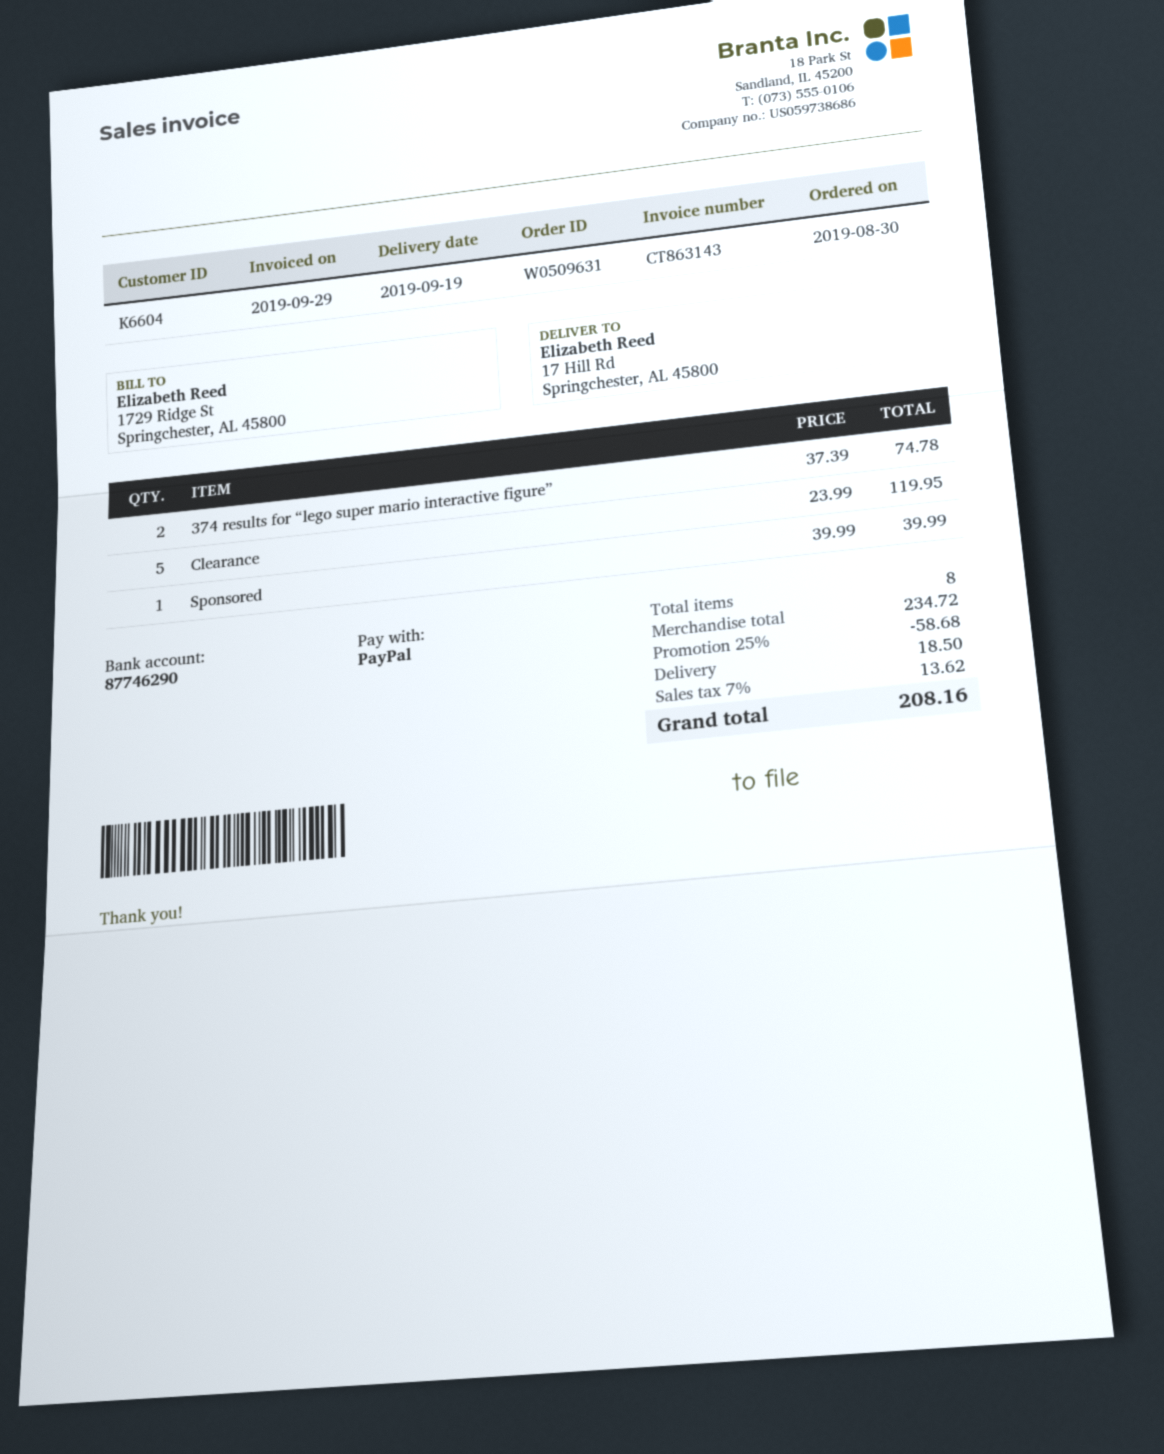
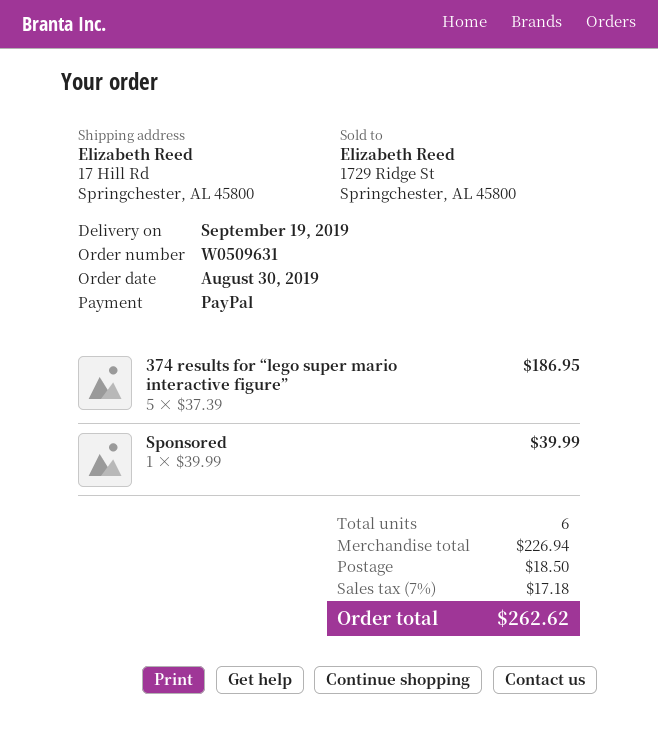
374 results for “lego super mario interactive figure”: 2 x 37.39 = 74.78 -> 5 x 37.39 = 186.95
Clearance: 5 x 23.99 = 119.95 -> none
total quantity: 8 -> 6
subtotal: 234.72 -> 226.94
discount: 25% = 58.68 -> none
tax: 7% = 13.62 -> 7% = 17.18
total: 208.16 -> 262.62

